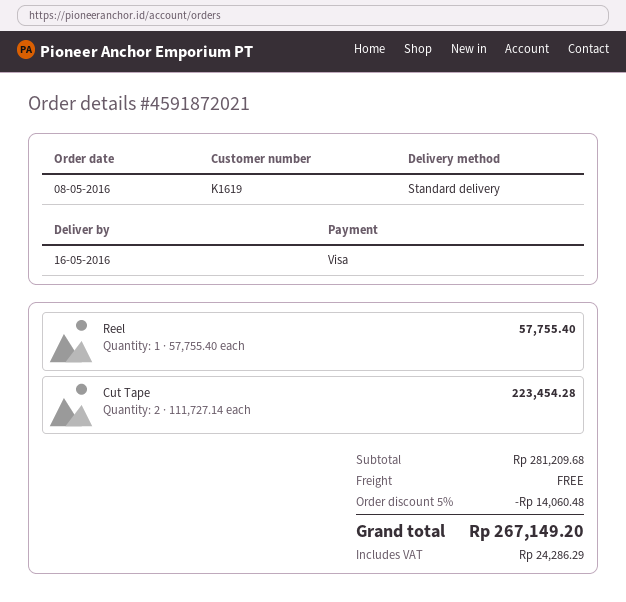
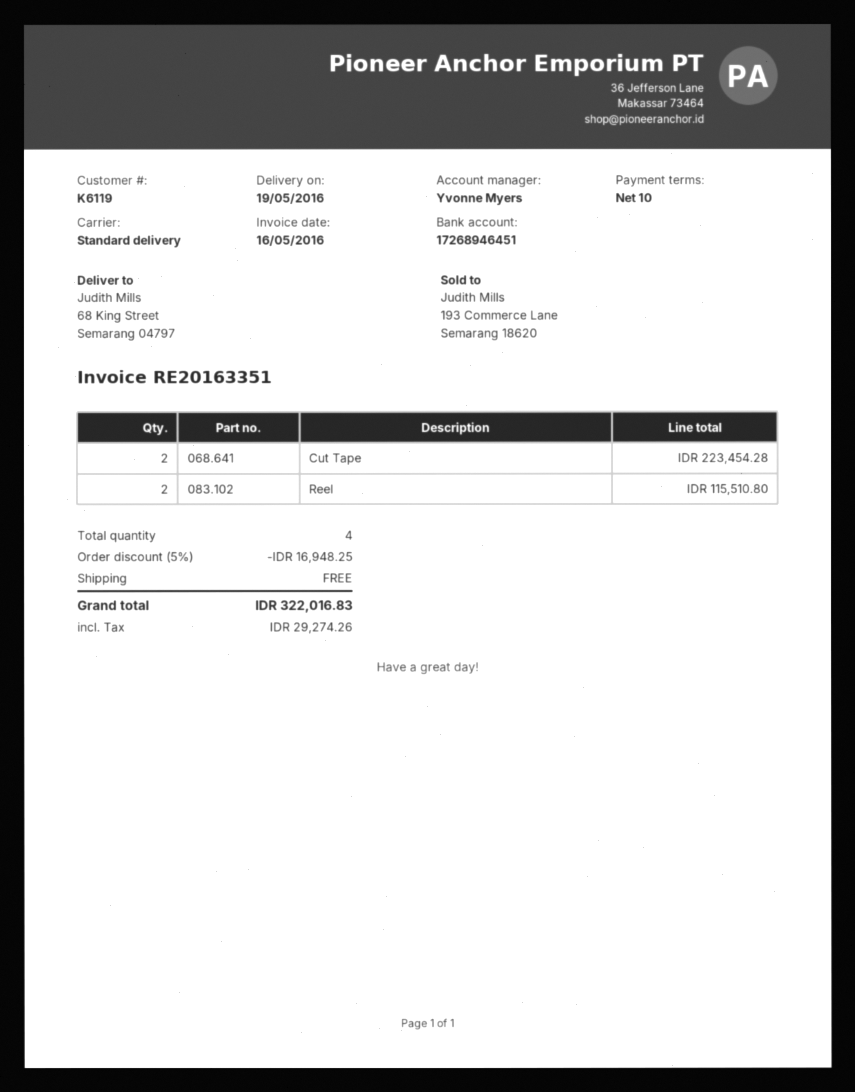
delivery date: 2016-05-16 -> 2016-05-19
customer number: K1619 -> K6119
Reel: 1 for 57755.40 -> 2 for 115510.80
discount: 5% = 14060.48 -> 5% = 16948.25
tax: 24286.29 -> 29274.26
total: 267149.20 -> 322016.83

